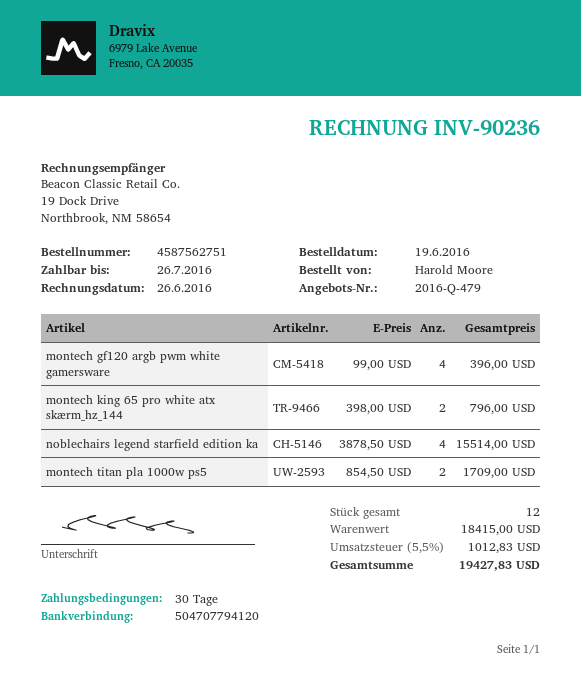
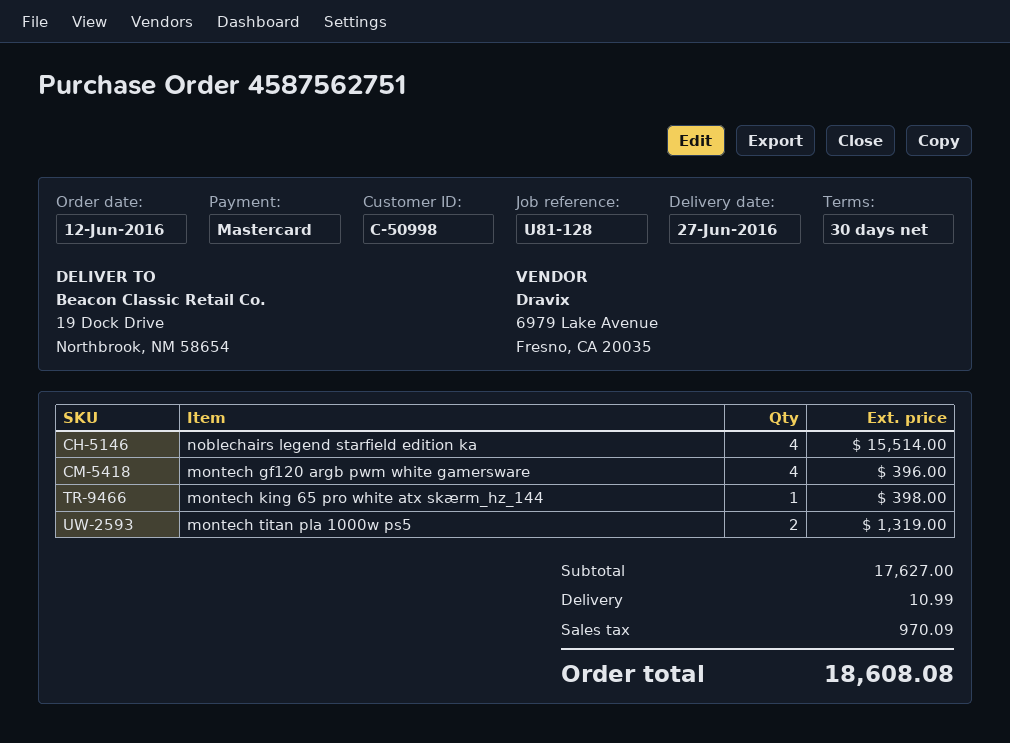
order date: 2016-06-19 -> 2016-06-12
montech king 65 pro white atx skærm_hz_144: 2 for 796.00 -> 1 for 398.00
montech titan pla 1000w ps5: 2 for 1709.00 -> 2 for 1319.00
subtotal: 18415.00 -> 17627.00
shipping: none -> 10.99
tax: 1012.83 -> 970.09
total: 19427.83 -> 18608.08

